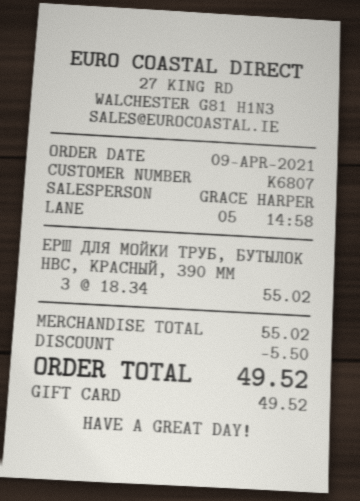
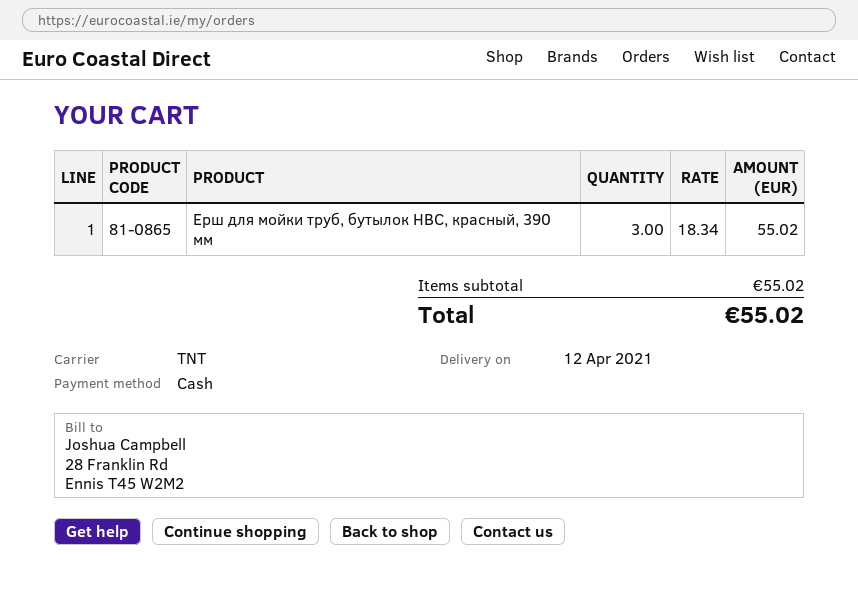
payment method: gift card -> cash
discount: 5.50 -> none
total: 49.52 -> 55.02

